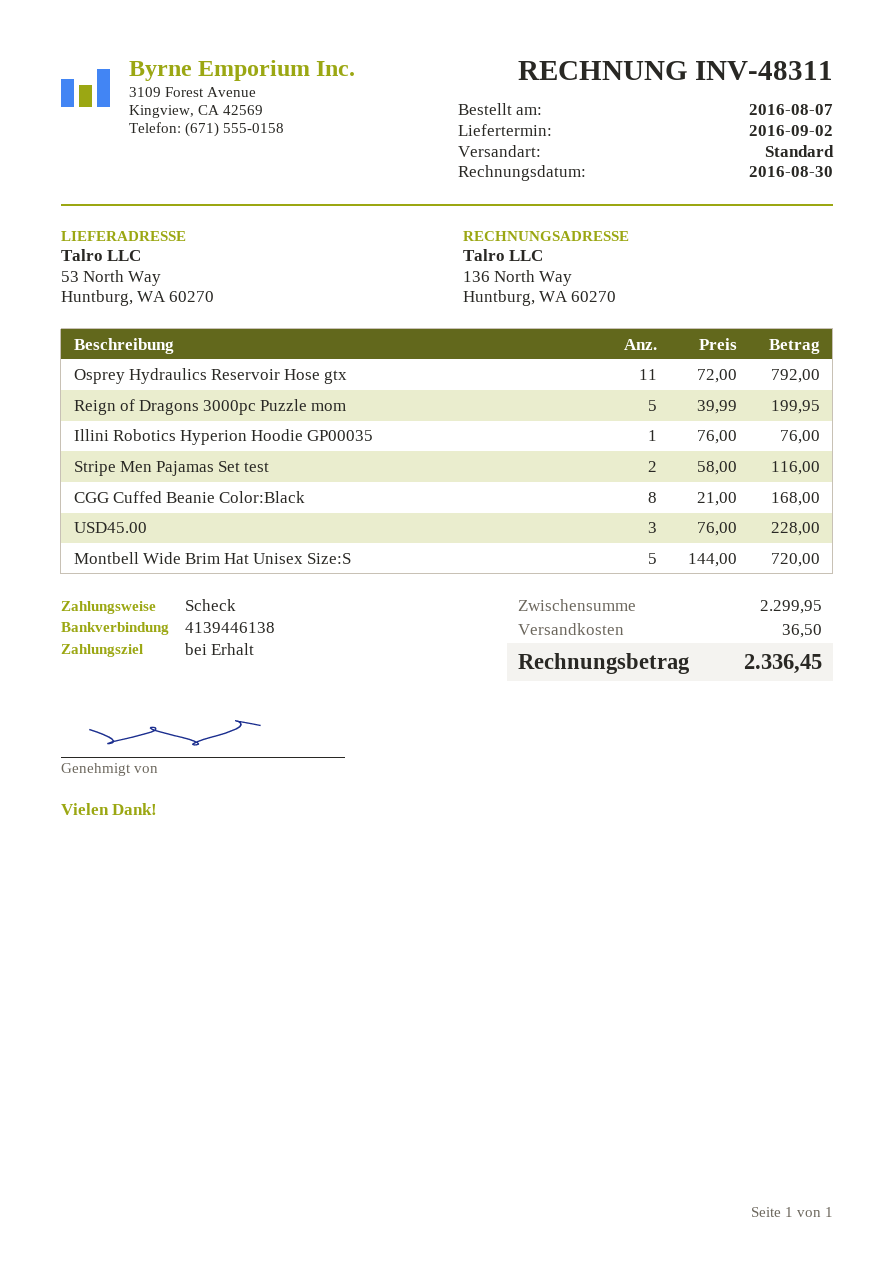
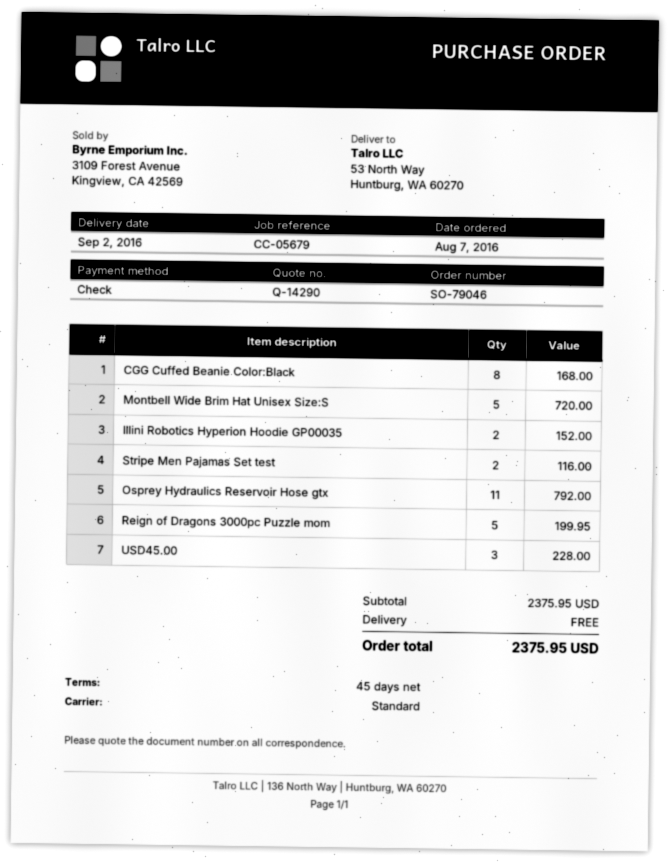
payment terms: on receipt -> 45 days
Illini Robotics Hyperion Hoodie GP00035: 1 for 76.00 -> 2 for 152.00
subtotal: 2299.95 -> 2375.95
shipping: 36.50 -> 0.00
total: 2336.45 -> 2375.95

